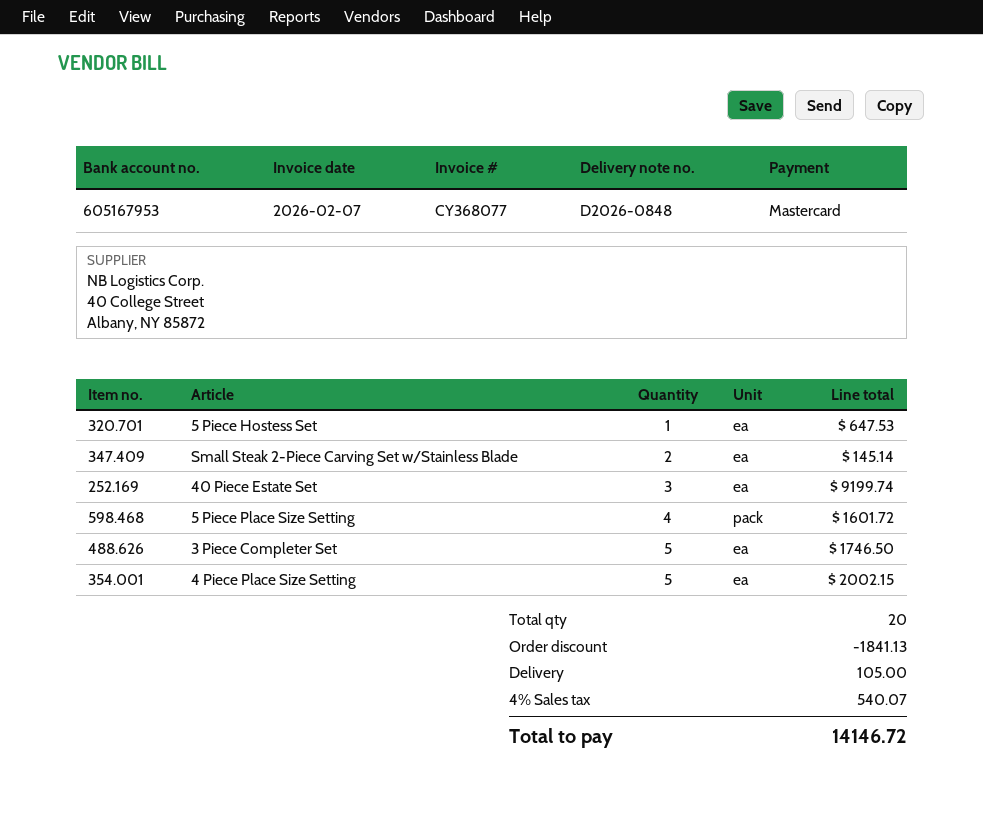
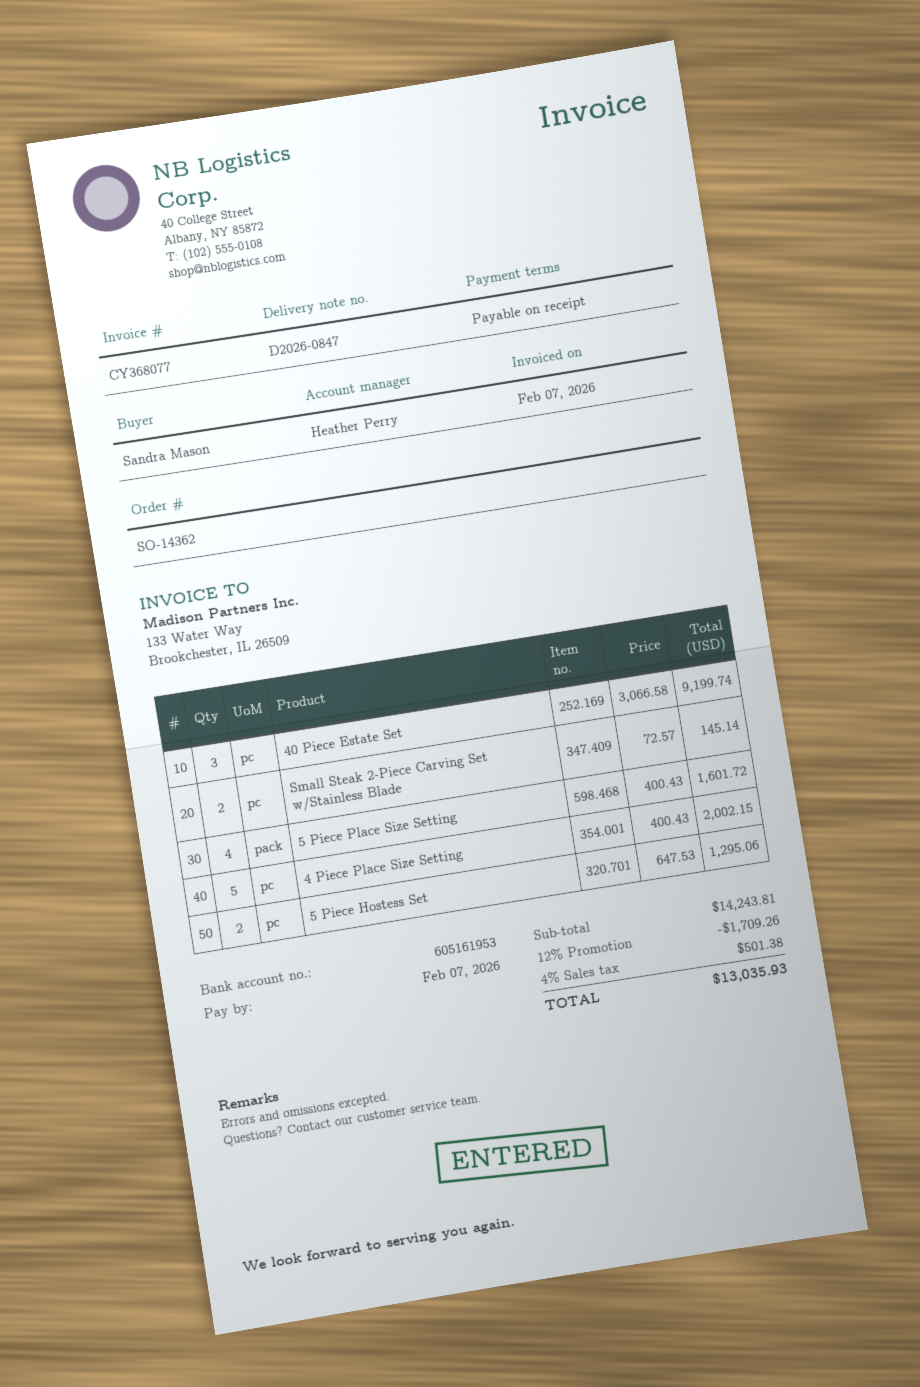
delivery note number: D2026-0848 -> D2026-0847
bank account: 605167953 -> 605161953
5 Piece Hostess Set: 1 for 647.53 -> 2 for 1295.06
3 Piece Completer Set: 5 for 1746.50 -> none
discount: 1841.13 -> 1709.26
shipping: 105.00 -> none
tax: 4% = 540.07 -> 4% = 501.38
total: 14146.72 -> 13035.93

